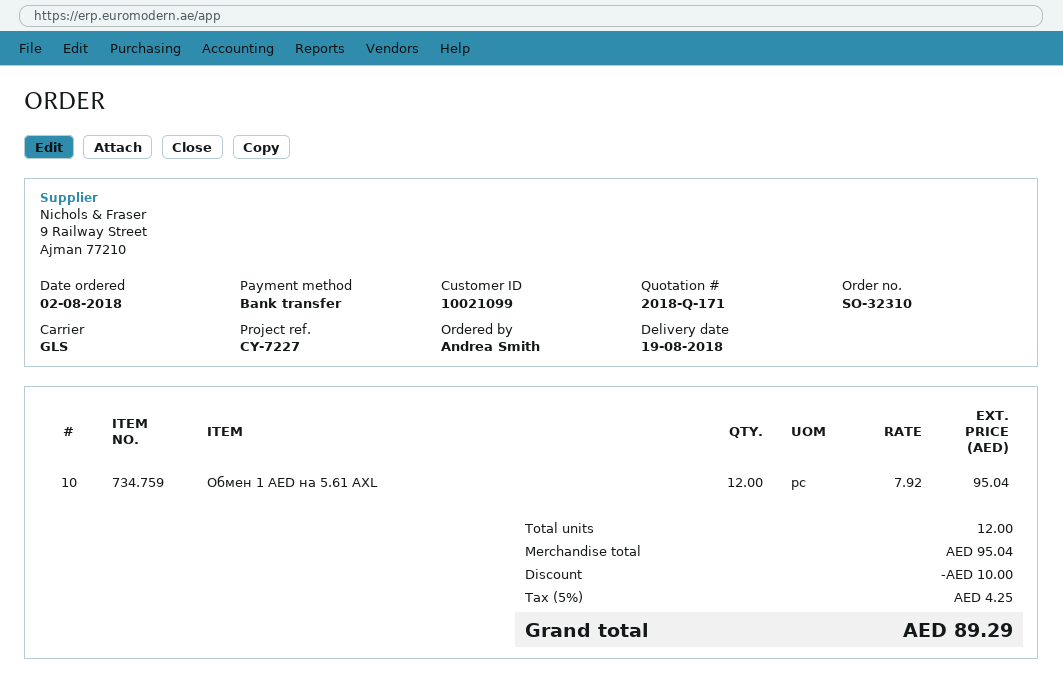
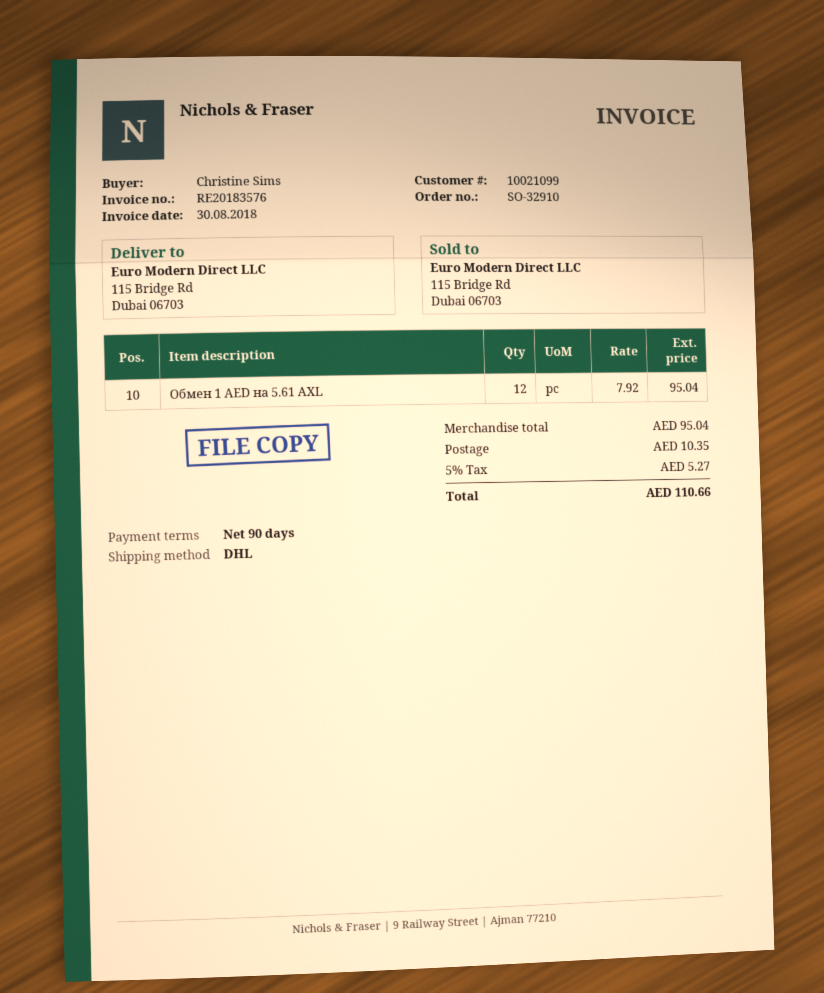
order number: SO-32310 -> SO-32910
ordered by: Andrea Smith -> Christine Sims
shipping method: GLS -> DHL
discount: 10.00 -> none
shipping: none -> 10.35
tax: 5% = 4.25 -> 5% = 5.27
total: 89.29 -> 110.66

